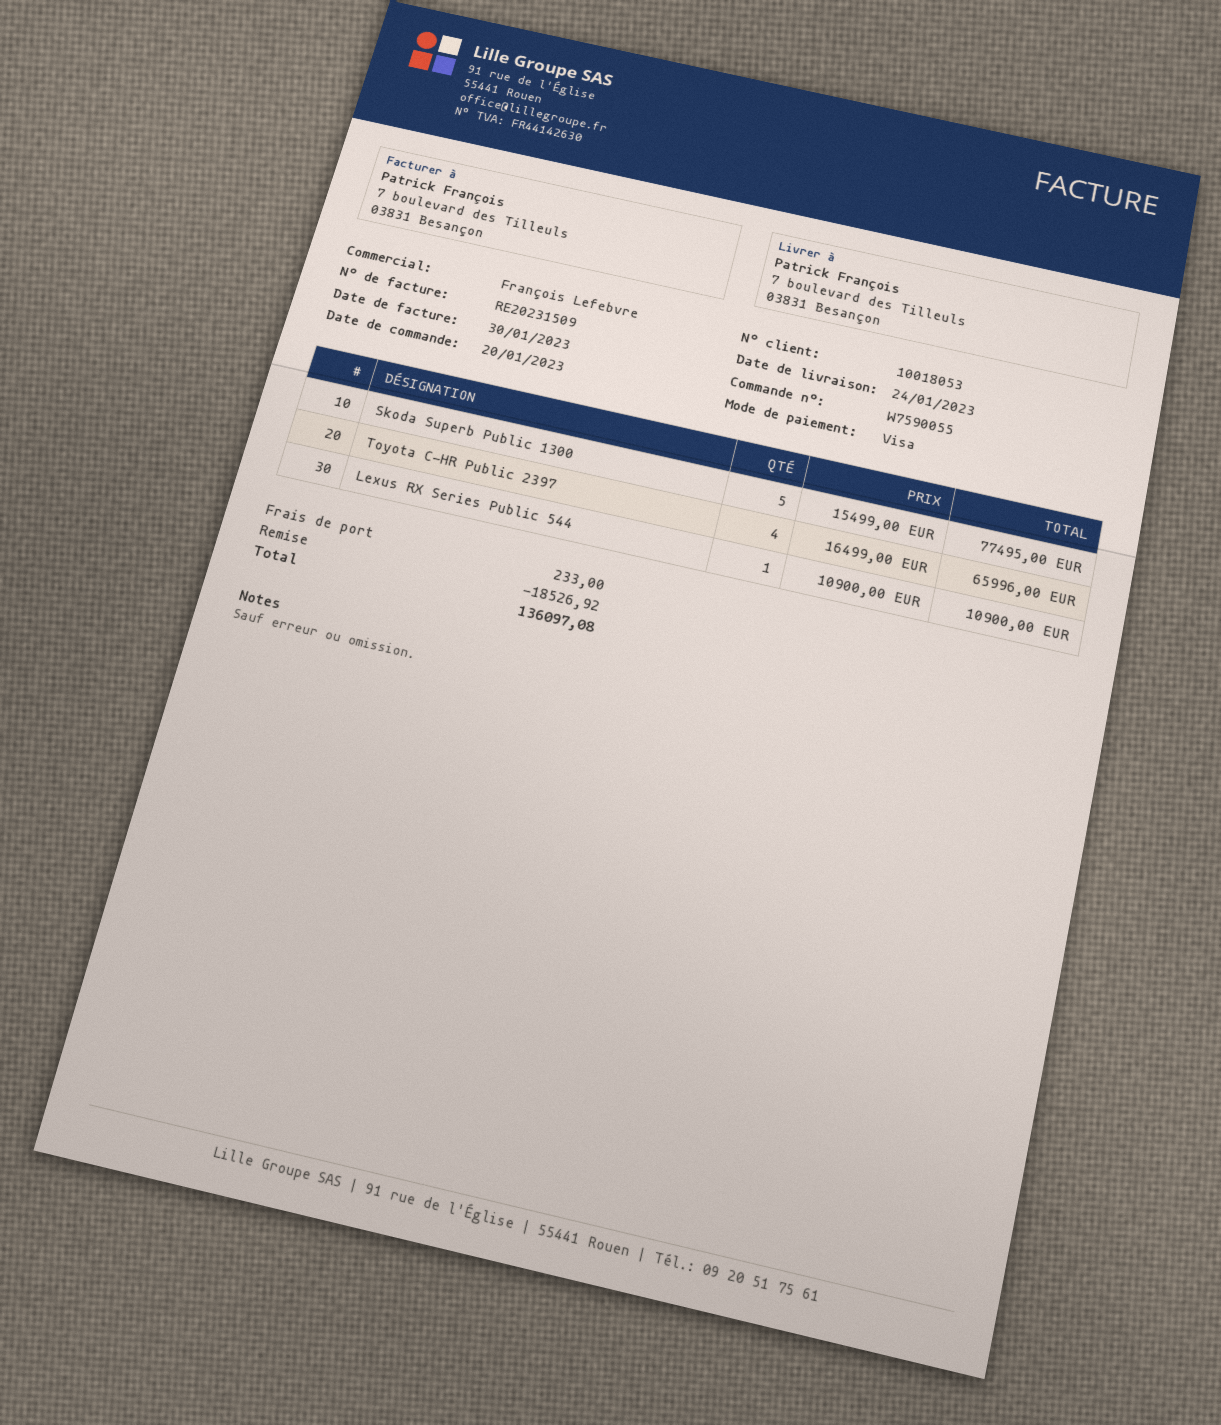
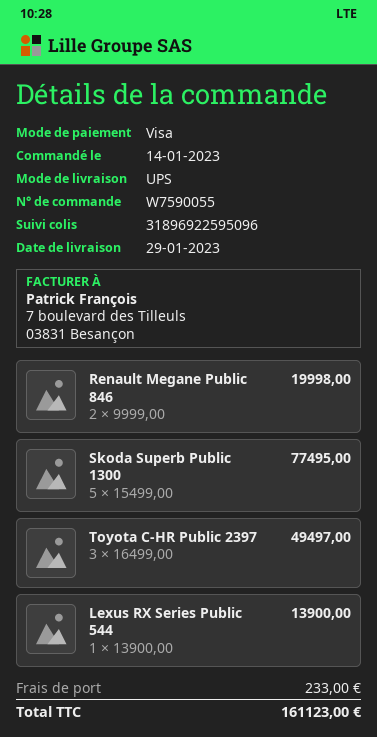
order date: 2023-01-20 -> 2023-01-14
delivery date: 2023-01-24 -> 2023-01-29
Toyota C-HR Public 2397: 4 x 16499.00 = 65996.00 -> 3 x 16499.00 = 49497.00
Lexus RX Series Public 544: 1 x 10900.00 = 10900.00 -> 1 x 13900.00 = 13900.00
Renault Megane Public 846: none -> 2 x 9999.00 = 19998.00
discount: 18526.92 -> none
total: 136097.08 -> 161123.00

